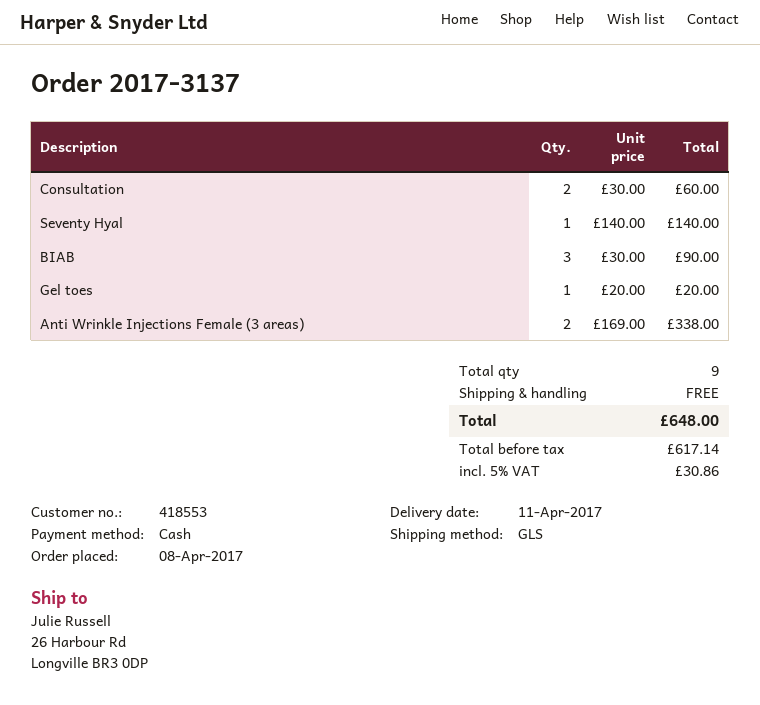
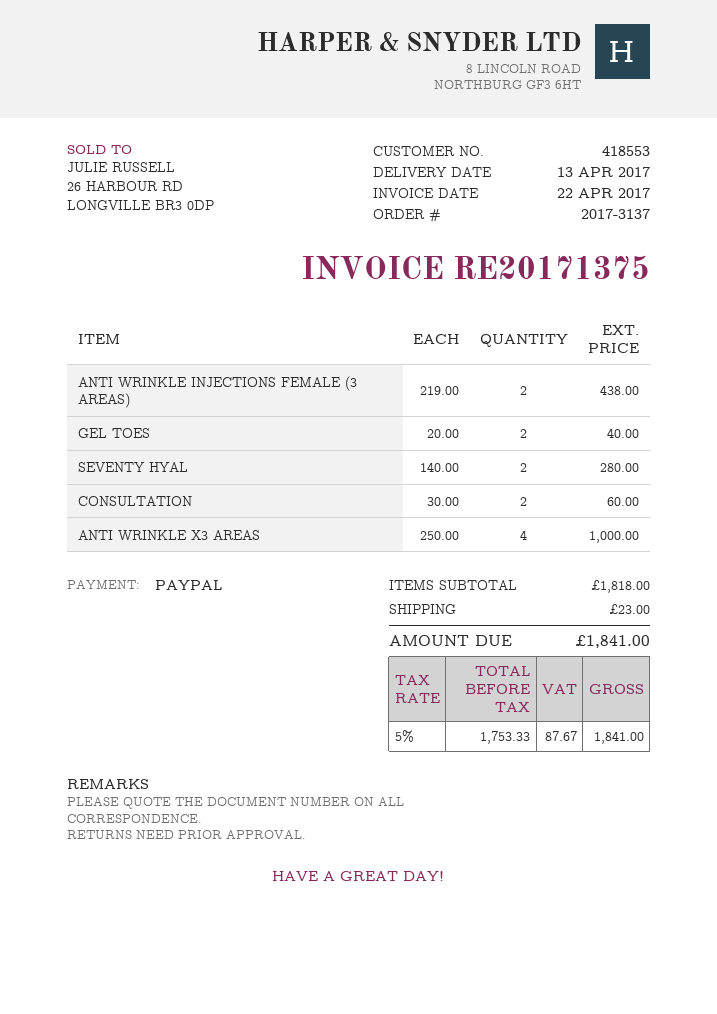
delivery date: 2017-04-11 -> 2017-04-13
payment method: cash -> PayPal
Seventy Hyal: 1 x 140.00 = 140.00 -> 2 x 140.00 = 280.00
BIAB: 3 x 30.00 = 90.00 -> none
Gel toes: 1 x 20.00 = 20.00 -> 2 x 20.00 = 40.00
Anti Wrinkle Injections Female (3 areas): 2 x 169.00 = 338.00 -> 2 x 219.00 = 438.00
ANTI WRINKLE X3 AREAS: none -> 4 x 250.00 = 1000.00
shipping: 0.00 -> 23.00
net: 617.14 -> 1753.33
tax: 5% = 30.86 -> 5% = 87.67
total: 648.00 -> 1841.00

